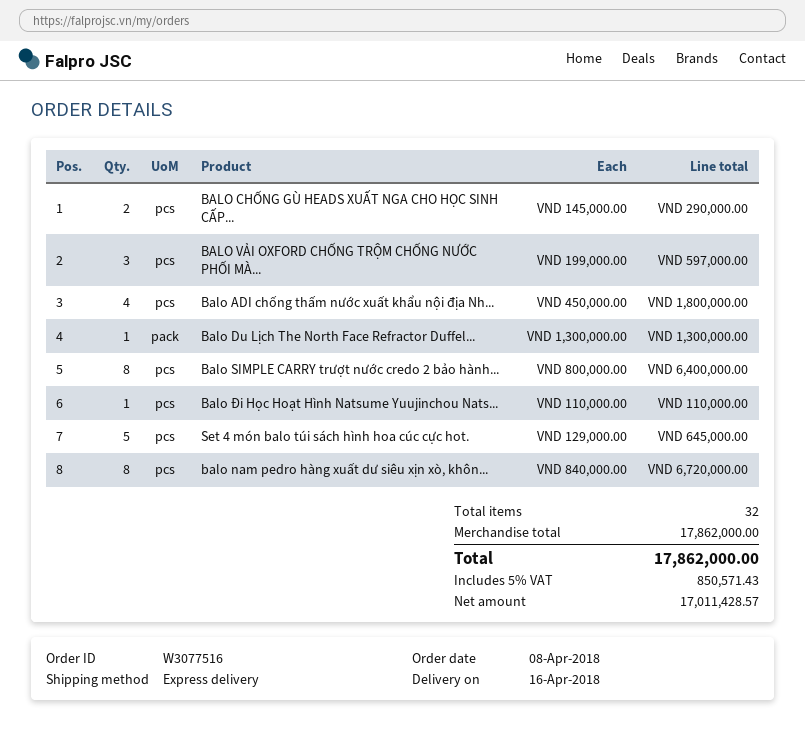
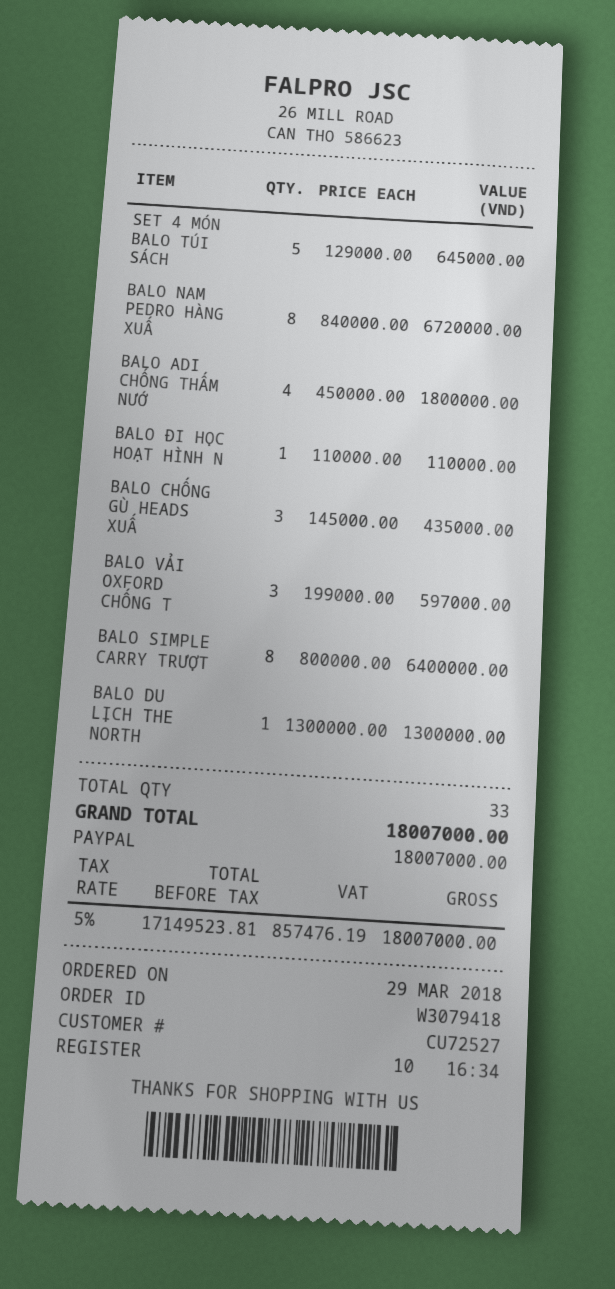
order number: W3077516 -> W3079418
order date: 2018-04-08 -> 2018-03-29
BALO CHỐNG GÙ HEADS XUẤT NGA CHO HỌC SINH CẤP...: 2 x 145000.00 = 290000.00 -> 3 x 145000.00 = 435000.00
total quantity: 32 -> 33
net: 17011428.57 -> 17149523.81
tax: 5% = 850571.43 -> 5% = 857476.19
total: 17862000.00 -> 18007000.00

